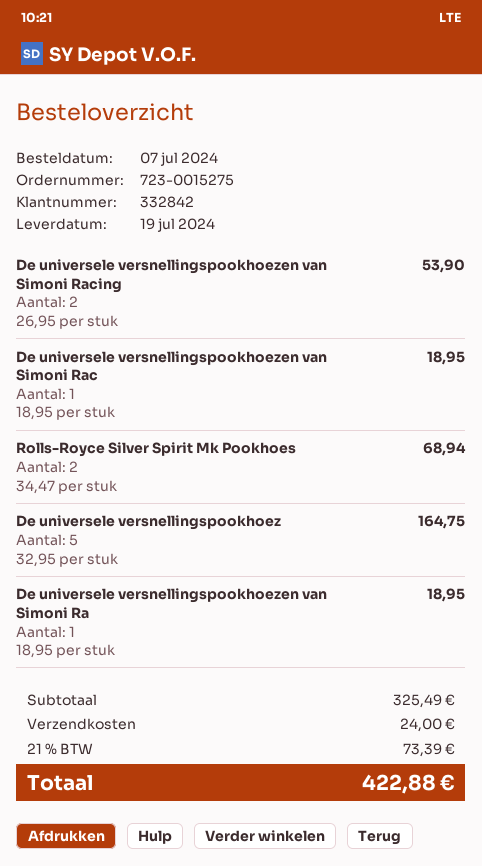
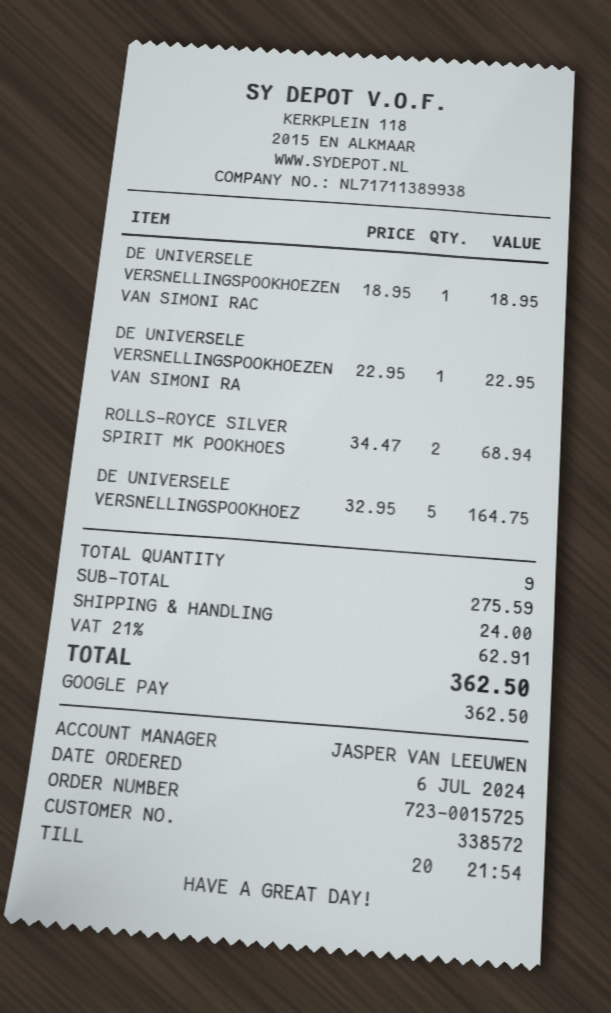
order number: 723-0015275 -> 723-0015725
order date: 2024-07-07 -> 2024-07-06
customer number: 332842 -> 338572
De universele versnellingspookhoezen van Simoni Racing: 2 x 26.95 = 53.90 -> none
De universele versnellingspookhoezen van Simoni Ra: 1 x 18.95 = 18.95 -> 1 x 22.95 = 22.95
subtotal: 325.49 -> 275.59
tax: 21% = 73.39 -> 21% = 62.91
total: 422.88 -> 362.50

